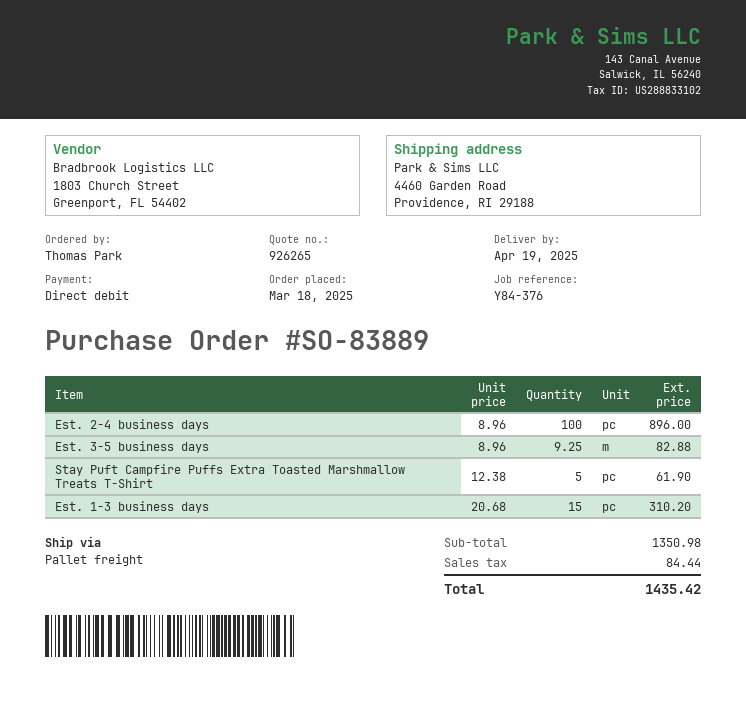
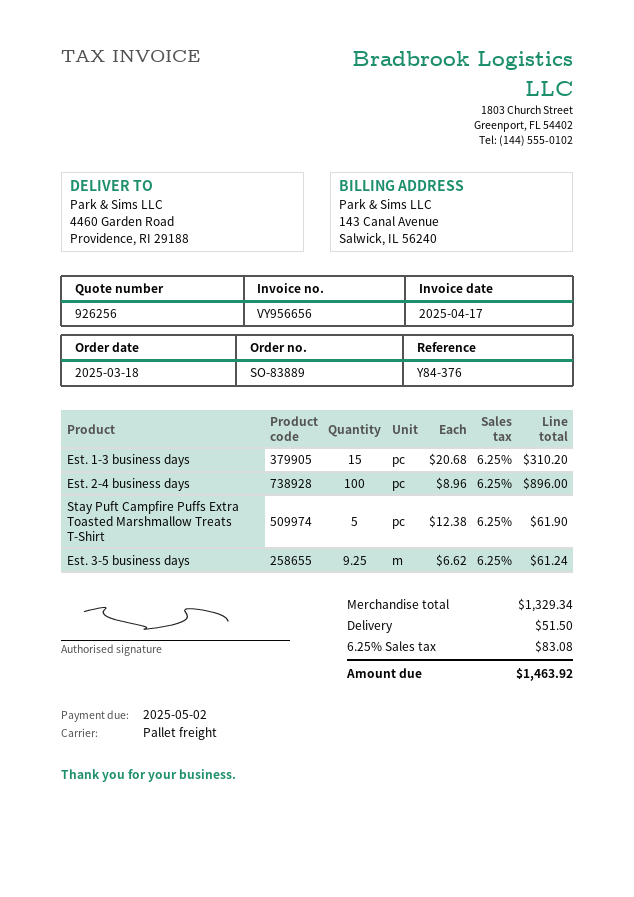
quote number: 926265 -> 926256
Est. 3-5 business days: 9.25 x 8.96 = 82.88 -> 9.25 x 6.62 = 61.24
subtotal: 1350.98 -> 1329.34
shipping: none -> 51.50
tax: 84.44 -> 83.08
total: 1435.42 -> 1463.92

